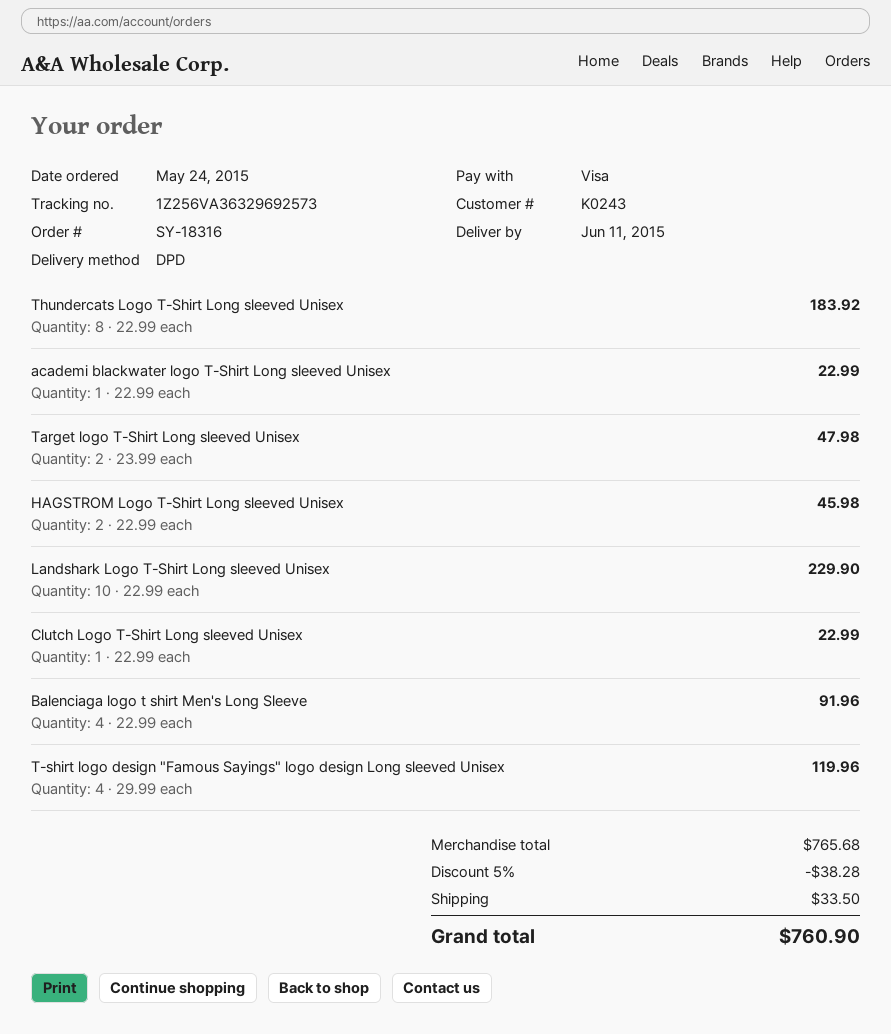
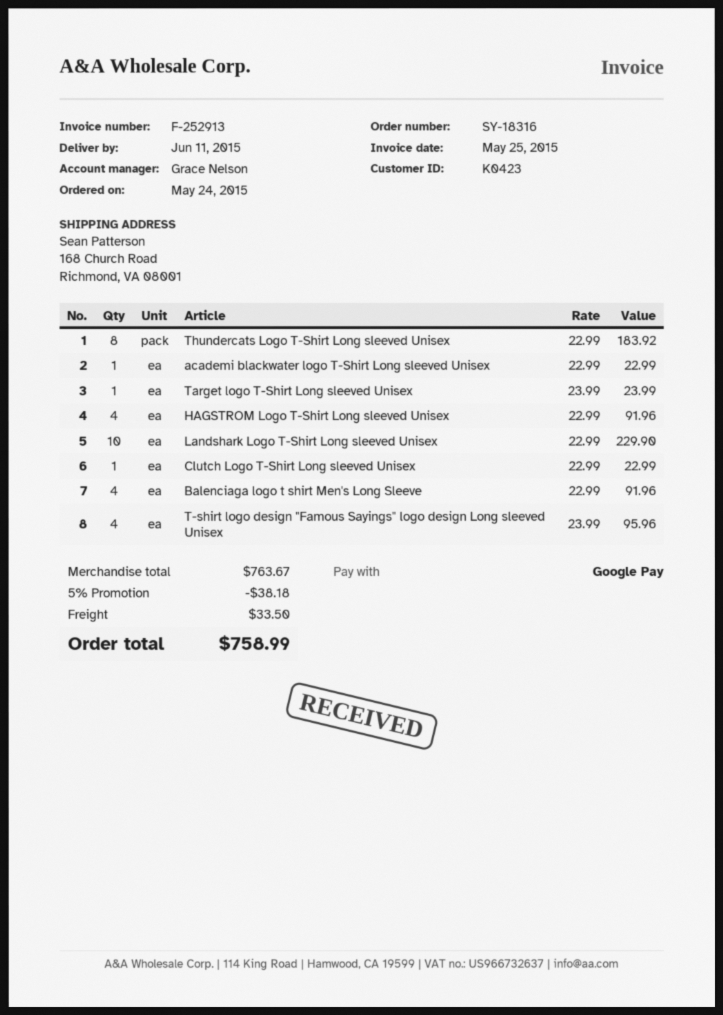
customer number: K0243 -> K0423
payment method: Visa -> Google Pay
Target logo T-Shirt Long sleeved Unisex: 2 x 23.99 = 47.98 -> 1 x 23.99 = 23.99
HAGSTROM Logo T-Shirt Long sleeved Unisex: 2 x 22.99 = 45.98 -> 4 x 22.99 = 91.96
T-shirt logo design "Famous Sayings" logo design Long sleeved Unisex: 4 x 29.99 = 119.96 -> 4 x 23.99 = 95.96
subtotal: 765.68 -> 763.67
discount: 5% = 38.28 -> 5% = 38.18
total: 760.90 -> 758.99

